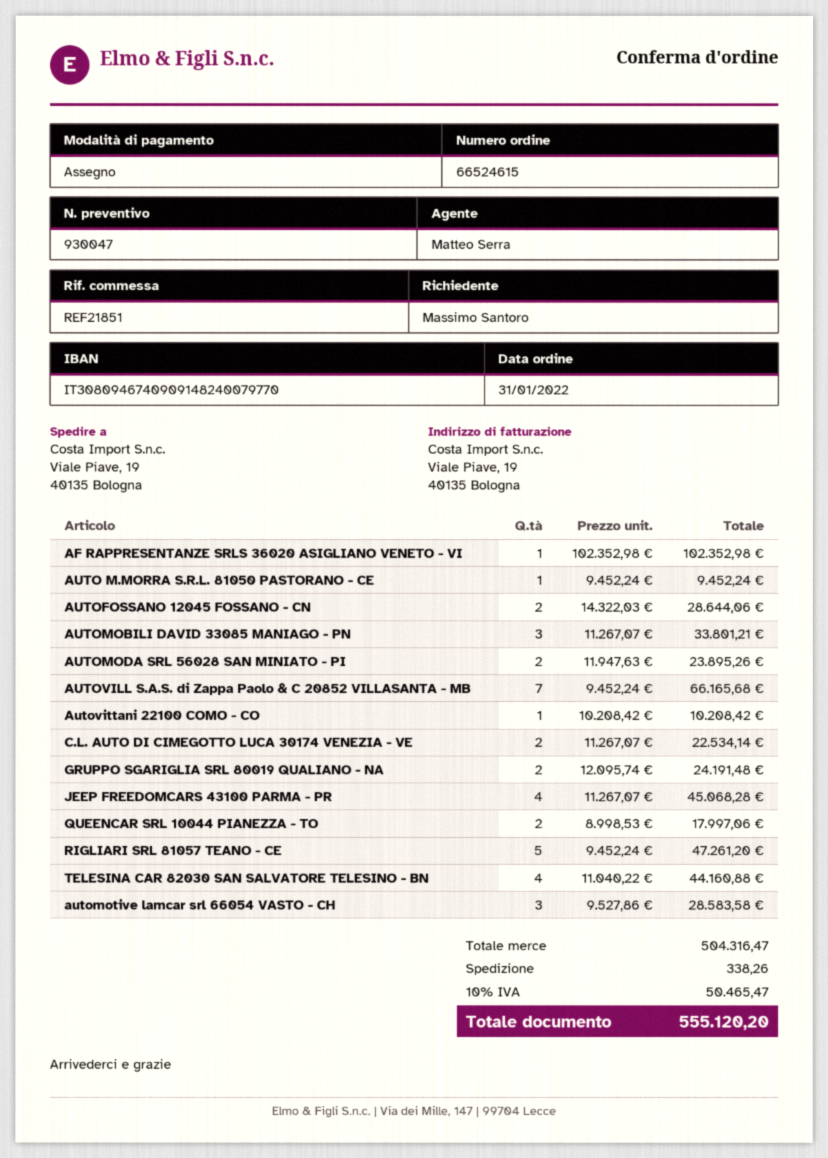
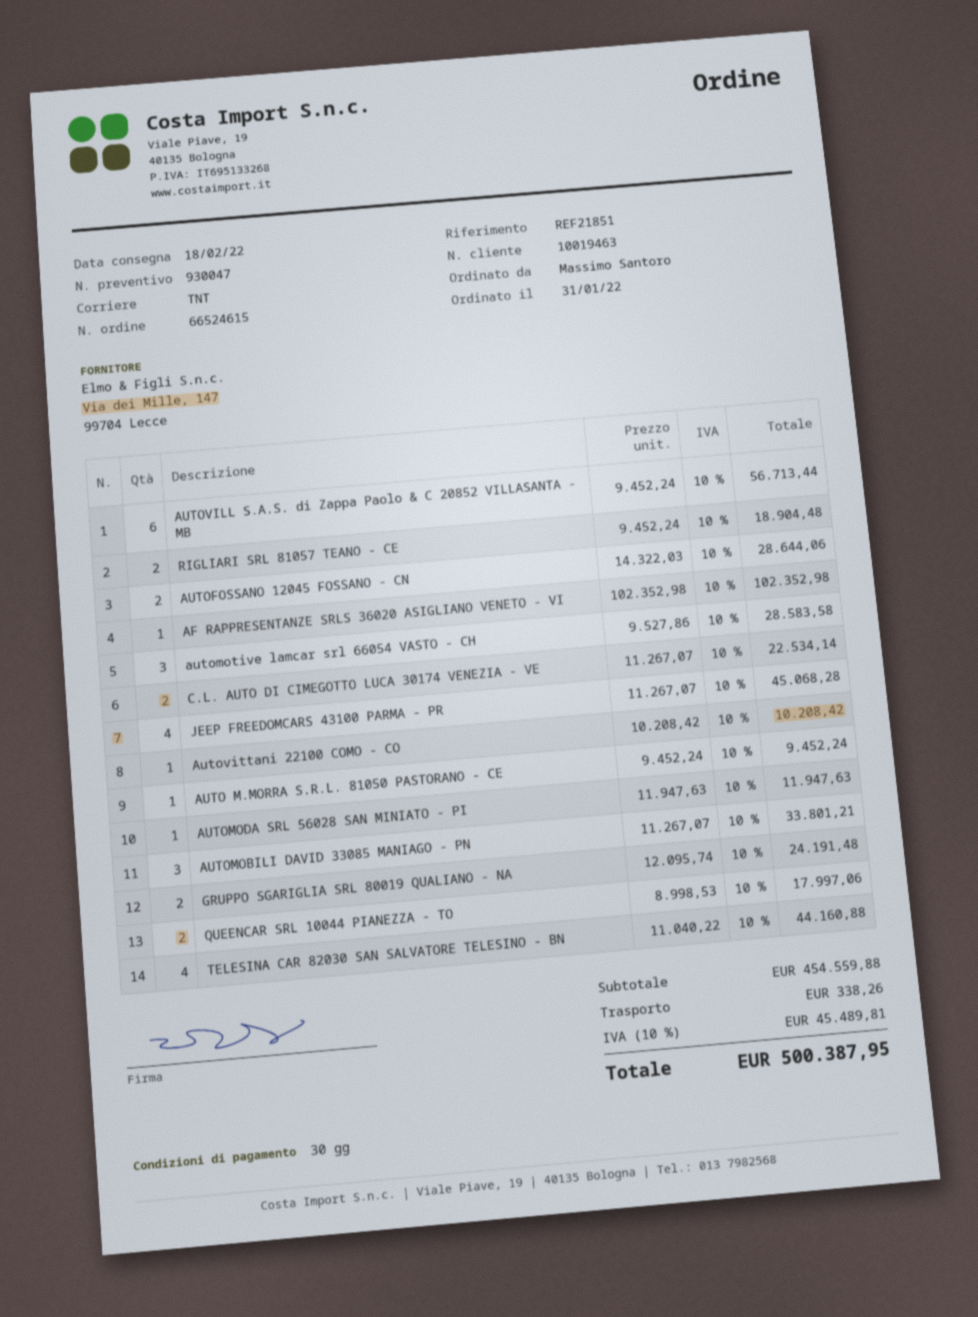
AUTOMODA SRL 56028 SAN MINIATO - PI: 2 x 11947.63 = 23895.26 -> 1 x 11947.63 = 11947.63
AUTOVILL S.A.S. di Zappa Paolo & C 20852 VILLASANTA - MB: 7 x 9452.24 = 66165.68 -> 6 x 9452.24 = 56713.44
RIGLIARI SRL 81057 TEANO - CE: 5 x 9452.24 = 47261.20 -> 2 x 9452.24 = 18904.48
subtotal: 504316.47 -> 454559.88
tax: 10% = 50465.47 -> 10% = 45489.81
total: 555120.20 -> 500387.95

